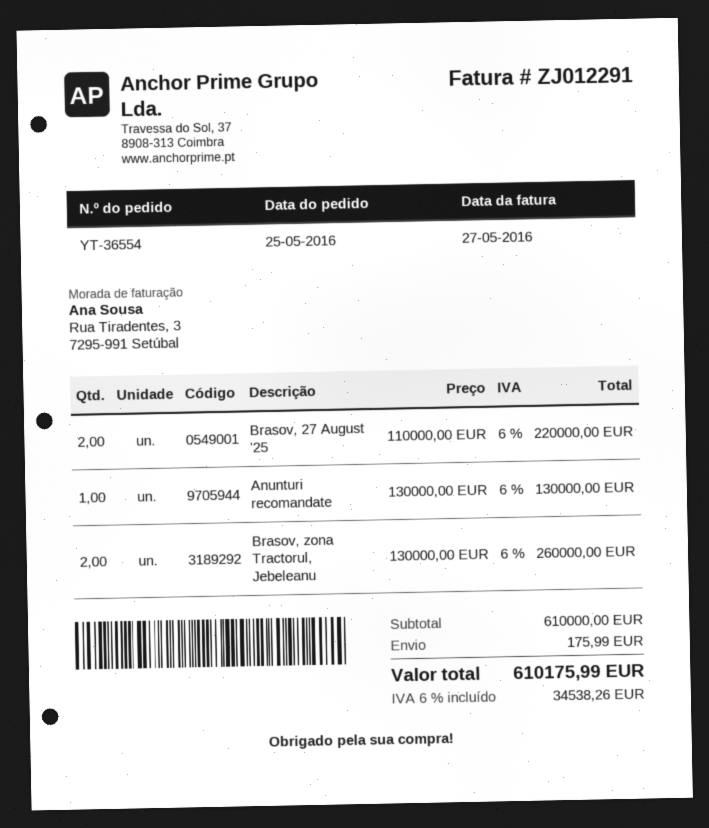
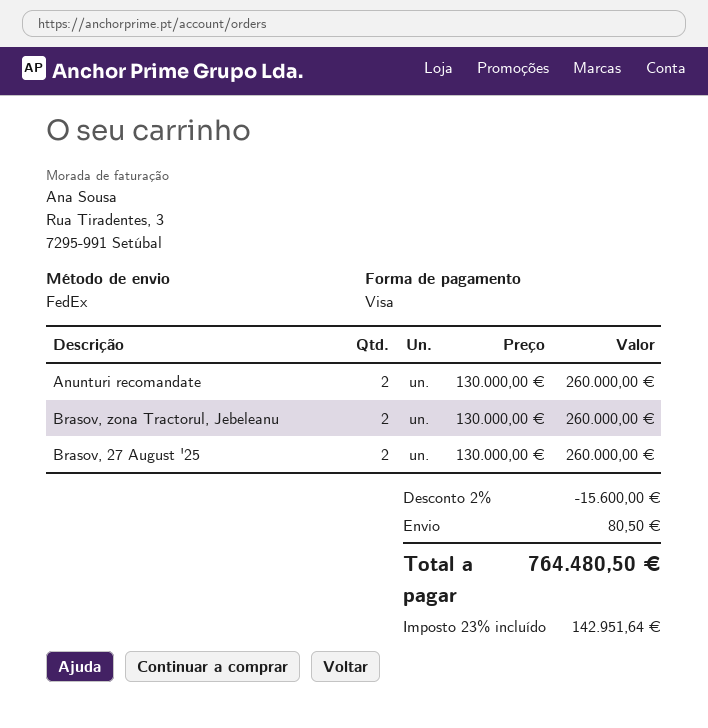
Brasov, 27 August '25: 2 x 110000.00 = 220000.00 -> 2 x 130000.00 = 260000.00
Anunturi recomandate: 1 x 130000.00 = 130000.00 -> 2 x 130000.00 = 260000.00
discount: none -> 2% = 15600.00
shipping: 175.99 -> 80.50
tax: 6% = 34538.26 -> 23% = 142951.64
total: 610175.99 -> 764480.50

